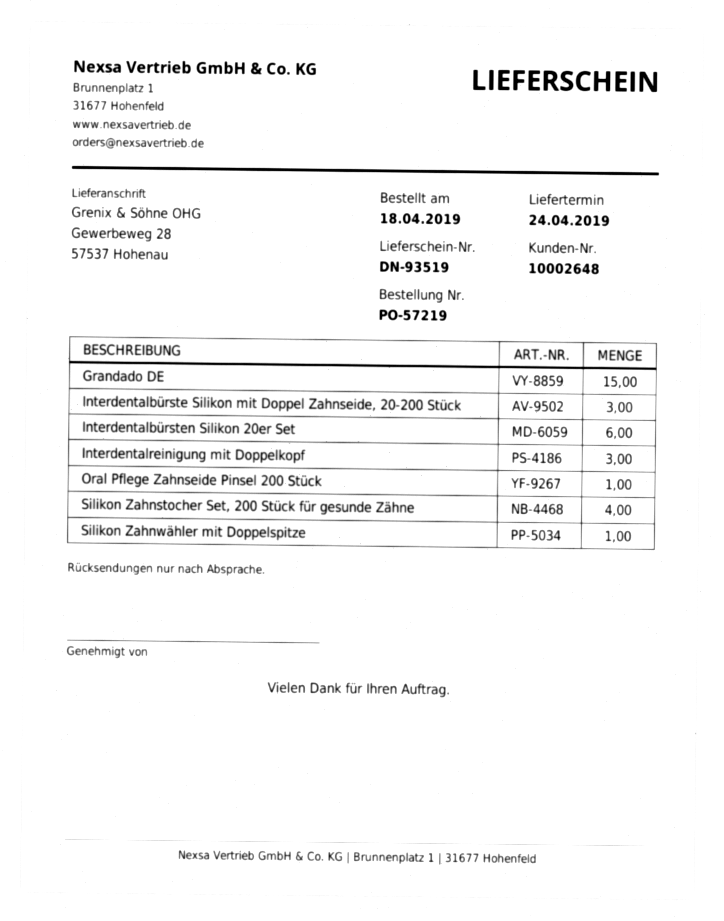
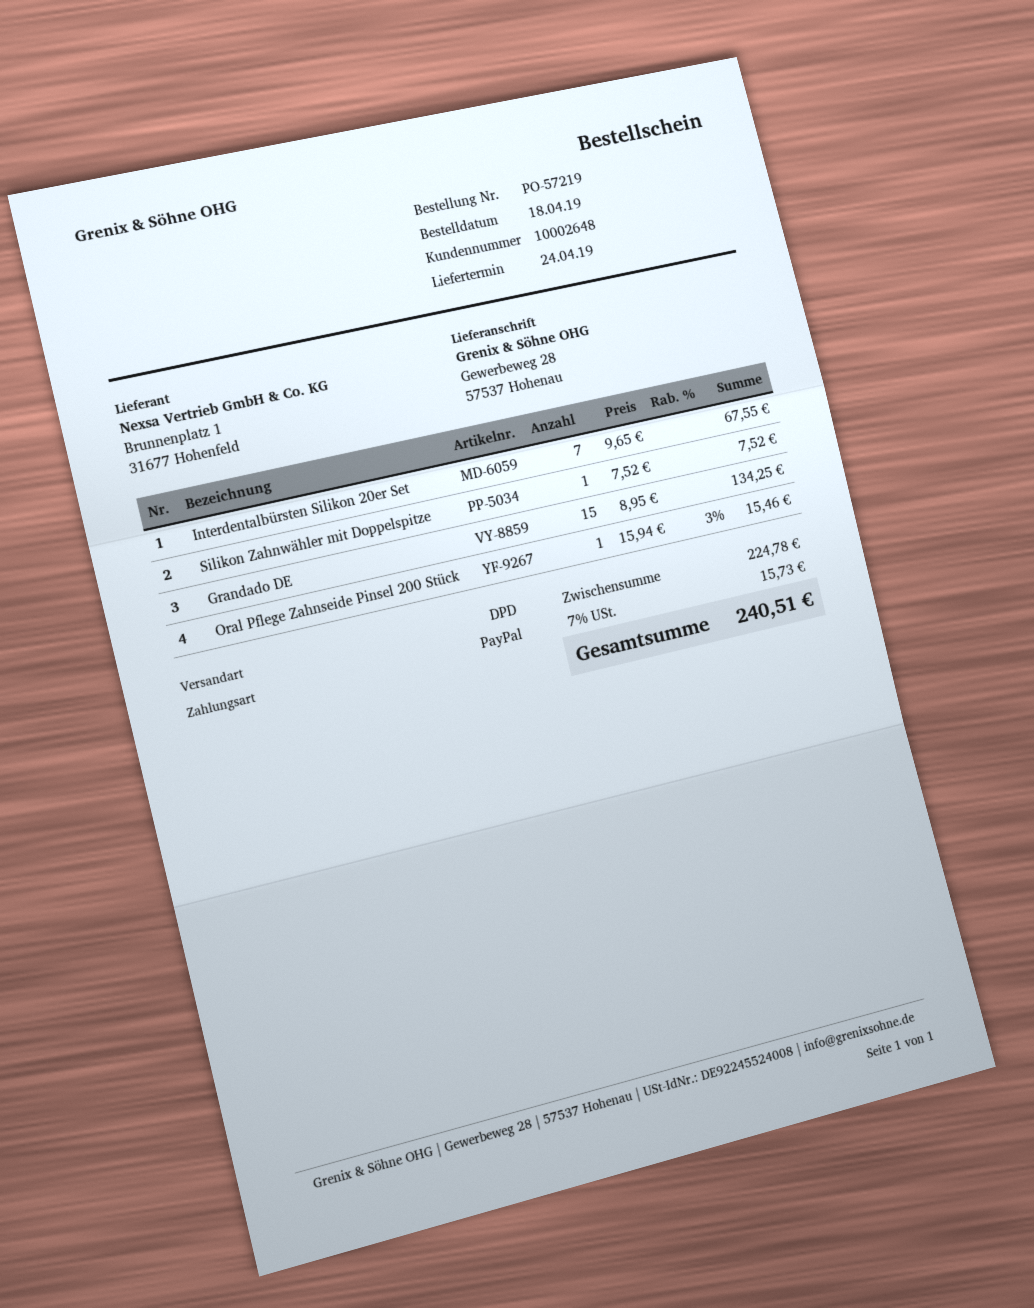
Interdentalbürste Silikon mit Doppel Zahnseide, 20-200 Stück: 3 -> none
Interdentalbürsten Silikon 20er Set: 6 -> 7
Interdentalreinigung mit Doppelkopf: 3 -> none
Silikon Zahnstocher Set, 200 Stück für gesunde Zähne: 4 -> none

